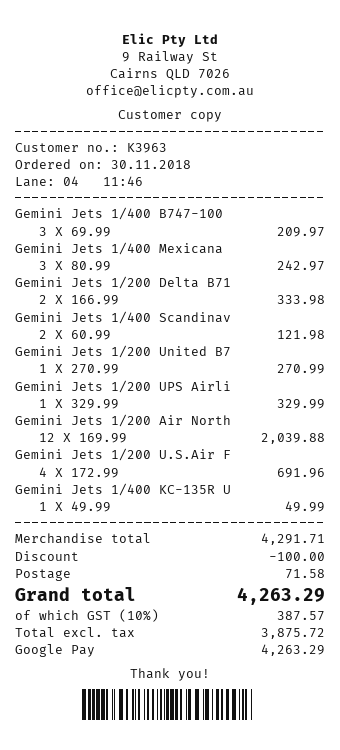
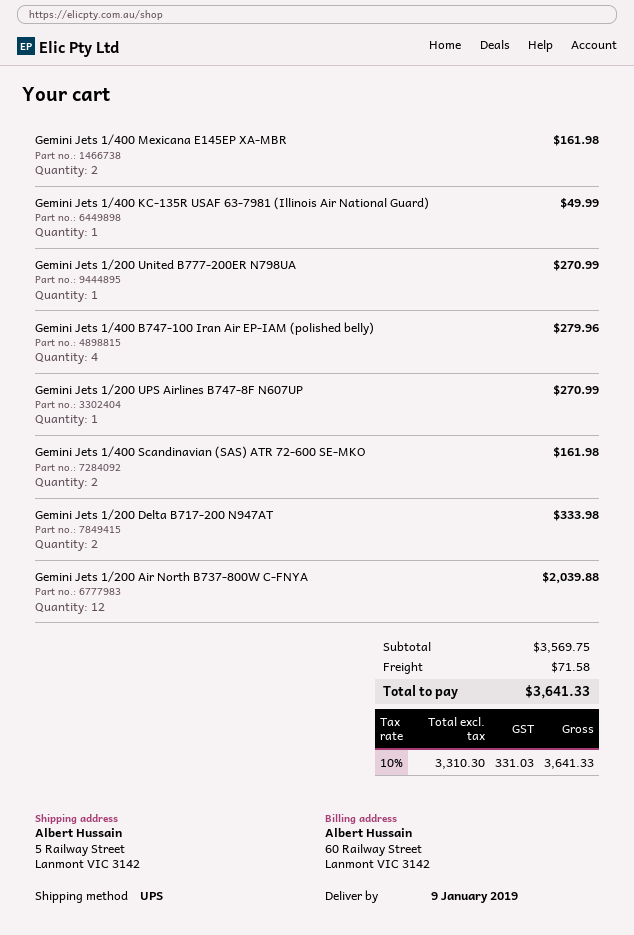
Gemini Jets 1/400 B747-100: 3 for 209.97 -> 4 for 279.96
Gemini Jets 1/400 Mexicana: 3 for 242.97 -> 2 for 161.98
Gemini Jets 1/400 Scandinav: 2 for 121.98 -> 2 for 161.98
Gemini Jets 1/200 UPS Airli: 1 for 329.99 -> 1 for 270.99
Gemini Jets 1/200 U.S.Air F: 4 for 691.96 -> none
subtotal: 4291.71 -> 3569.75
discount: 100.00 -> none
net: 3875.72 -> 3310.30
tax: 10% = 387.57 -> 10% = 331.03
total: 4263.29 -> 3641.33

